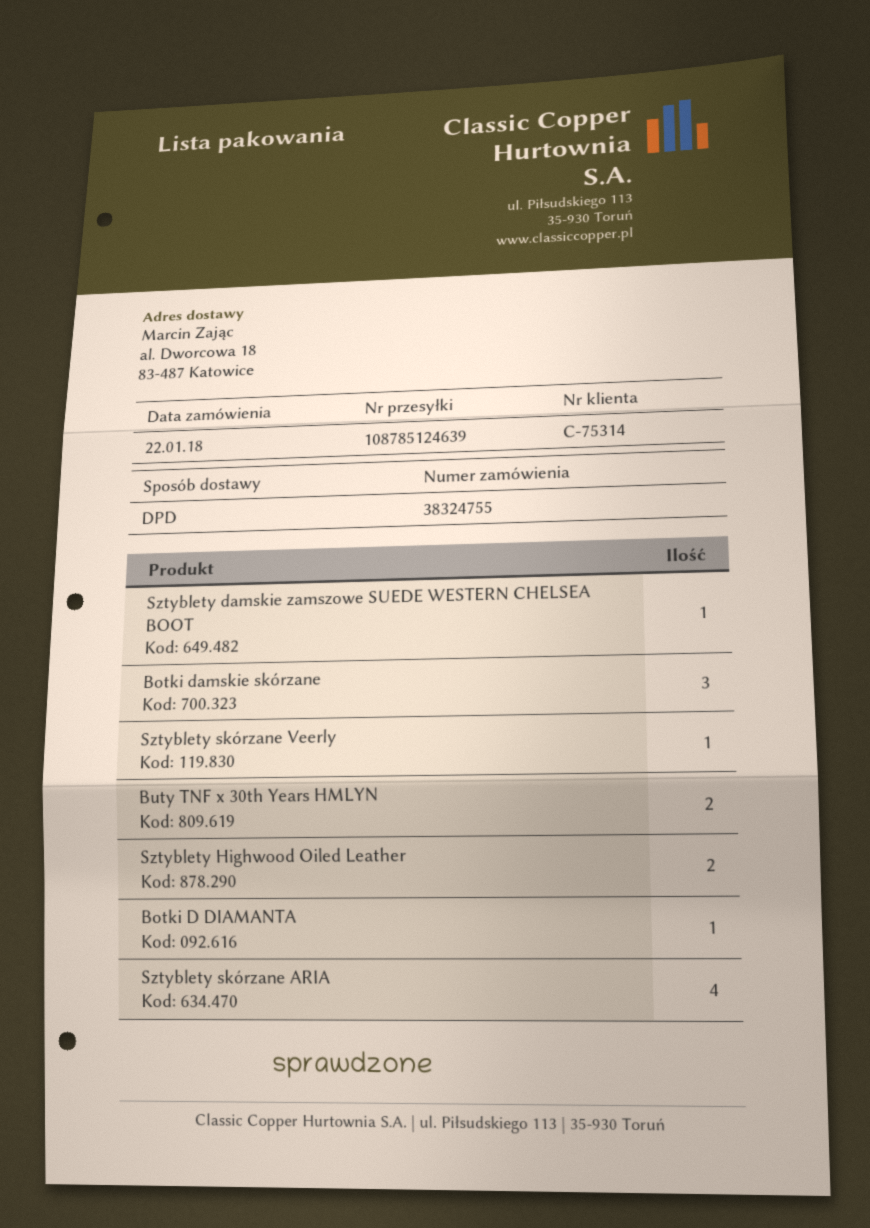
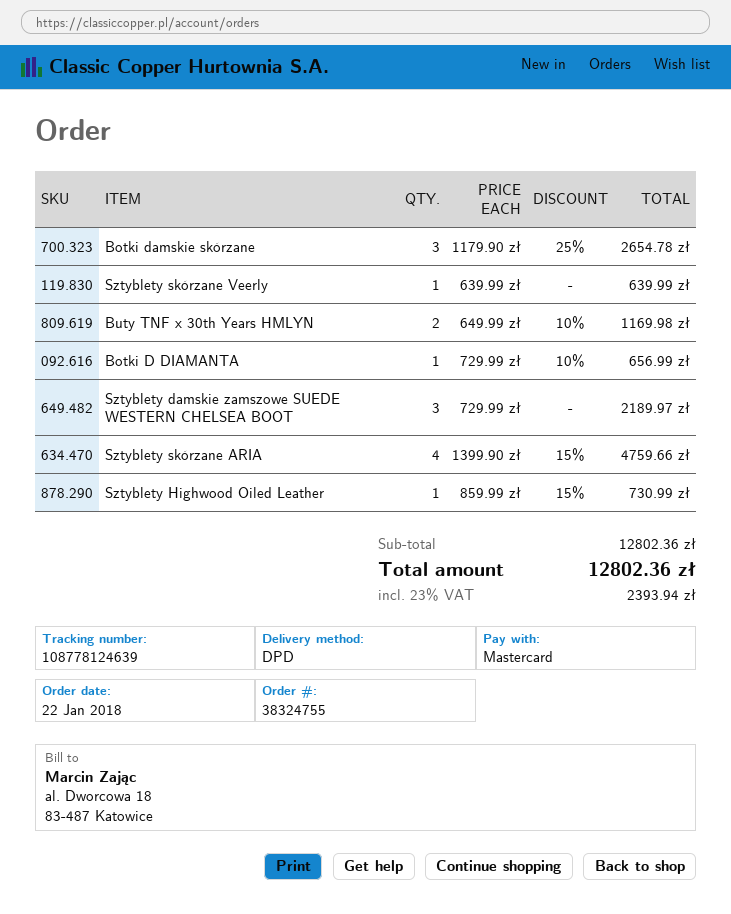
tracking number: 108785124639 -> 108778124639
Sztyblety damskie zamszowe SUEDE WESTERN CHELSEA BOOT: 1 -> 3
Sztyblety Highwood Oiled Leather: 2 -> 1

